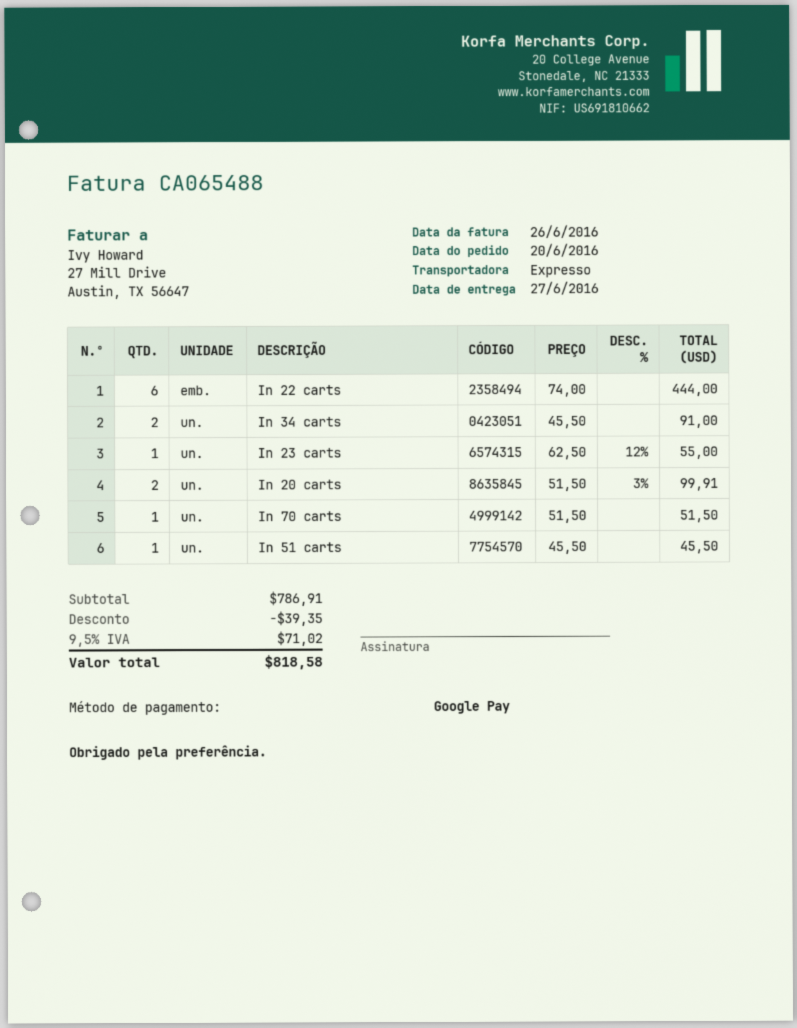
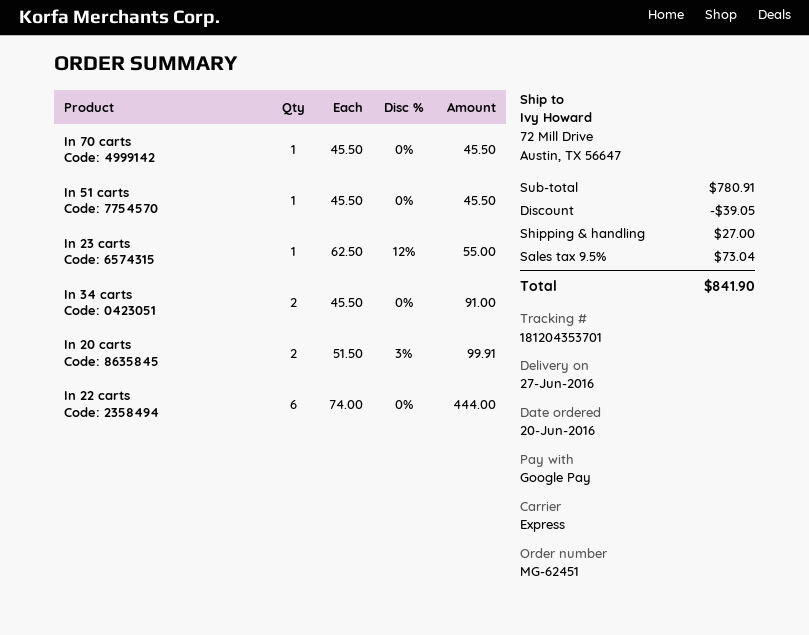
In 70 carts: 1 x 51.50 = 51.50 -> 1 x 45.50 = 45.50
subtotal: 786.91 -> 780.91
discount: 39.35 -> 39.05
shipping: none -> 27.00
tax: 9.5% = 71.02 -> 9.5% = 73.04
total: 818.58 -> 841.90

